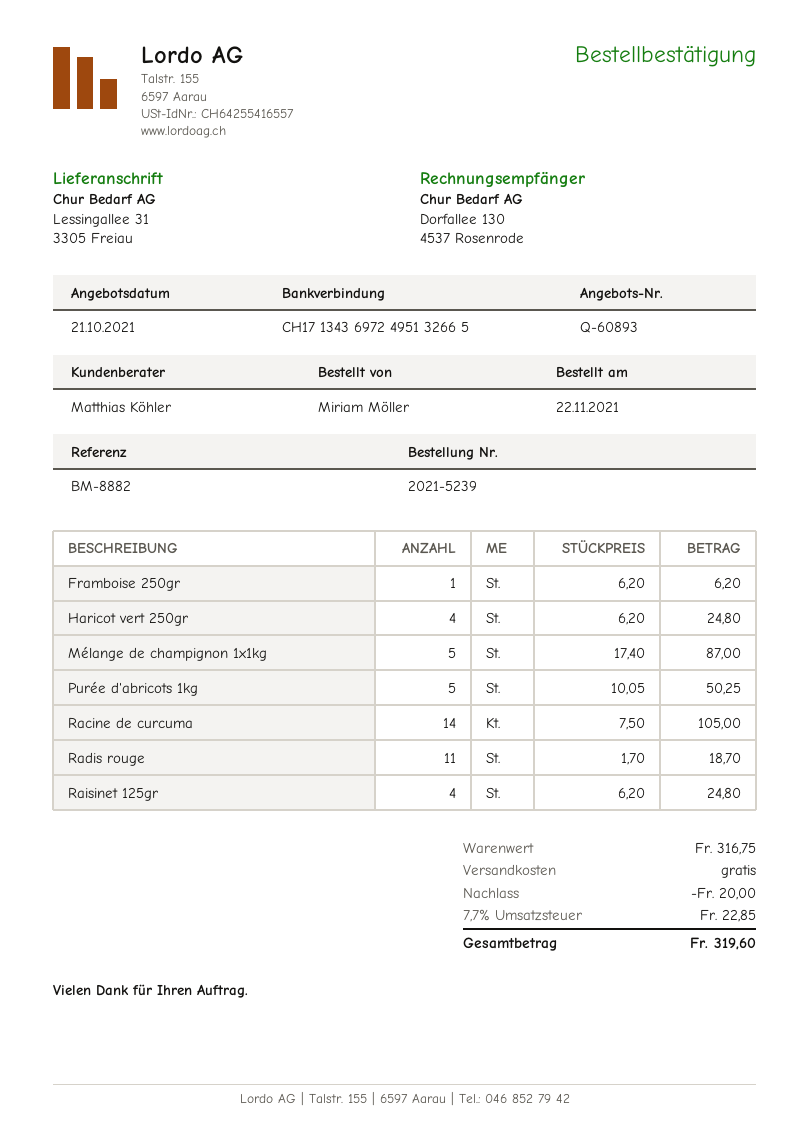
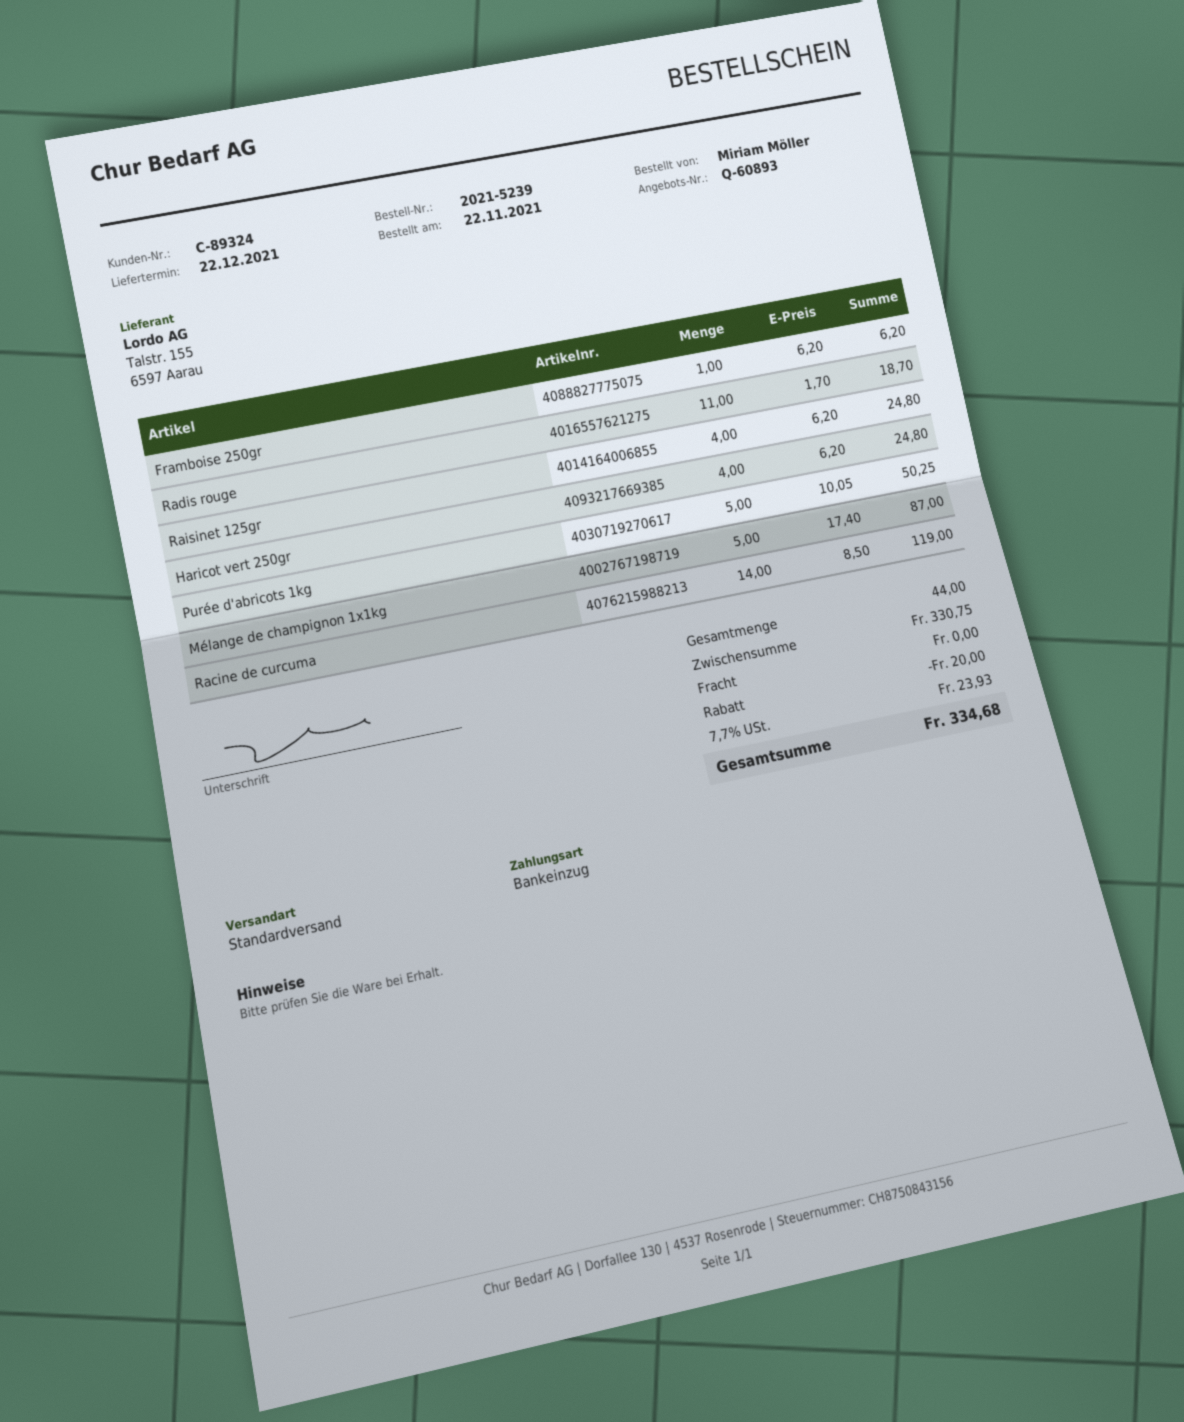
Racine de curcuma: 14 x 7.50 = 105.00 -> 14 x 8.50 = 119.00
subtotal: 316.75 -> 330.75
tax: 7.7% = 22.85 -> 7.7% = 23.93
total: 319.60 -> 334.68

